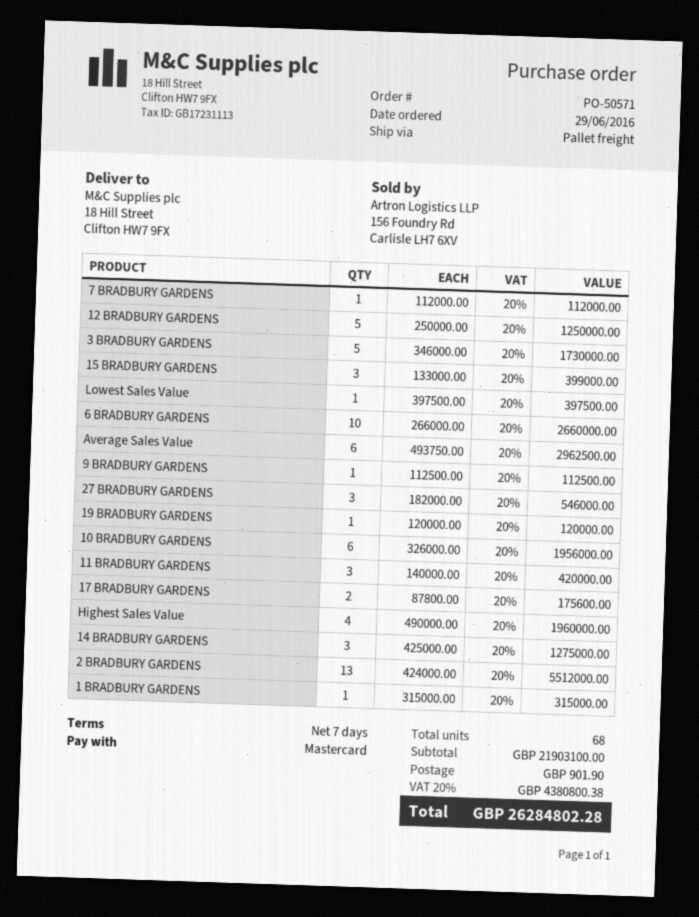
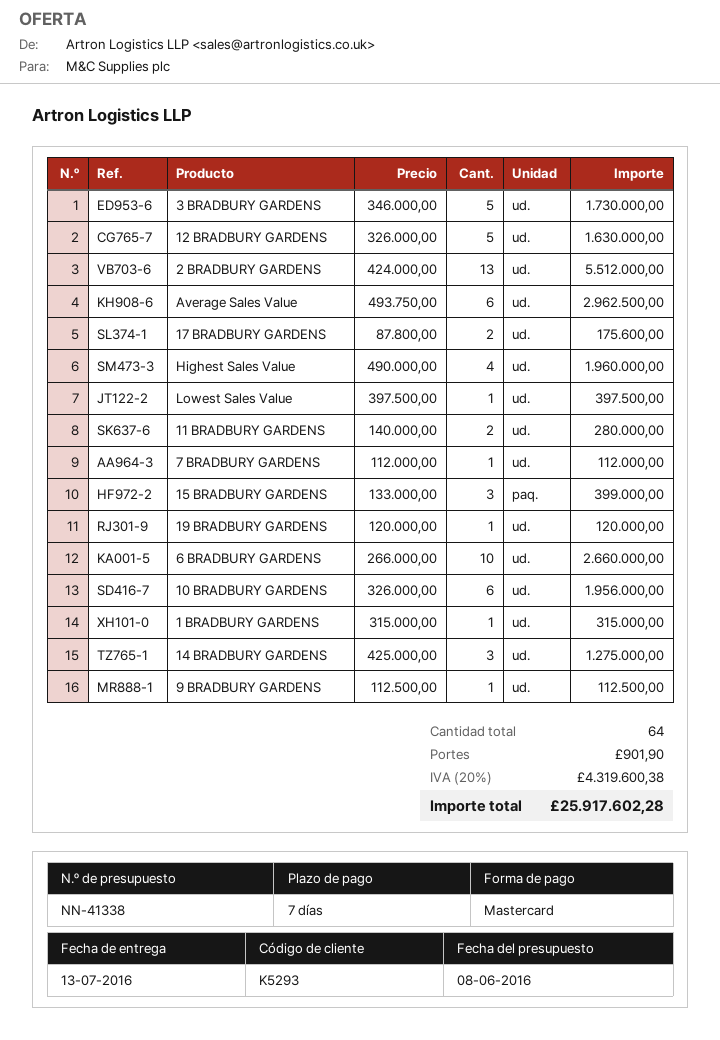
12 BRADBURY GARDENS: 5 x 250000.00 = 1250000.00 -> 5 x 326000.00 = 1630000.00
27 BRADBURY GARDENS: 3 x 182000.00 = 546000.00 -> none
11 BRADBURY GARDENS: 3 x 140000.00 = 420000.00 -> 2 x 140000.00 = 280000.00
total quantity: 68 -> 64
tax: 20% = 4380800.38 -> 20% = 4319600.38
total: 26284802.28 -> 25917602.28

